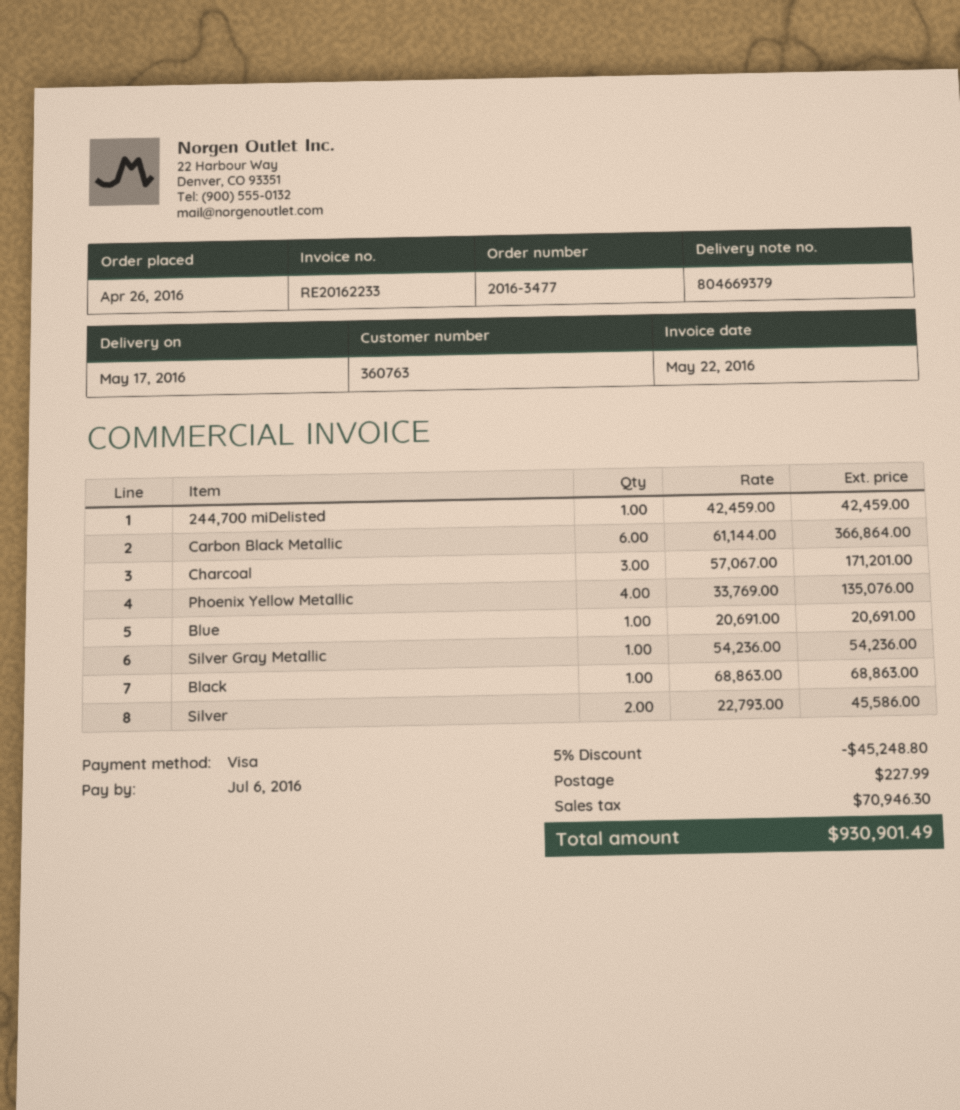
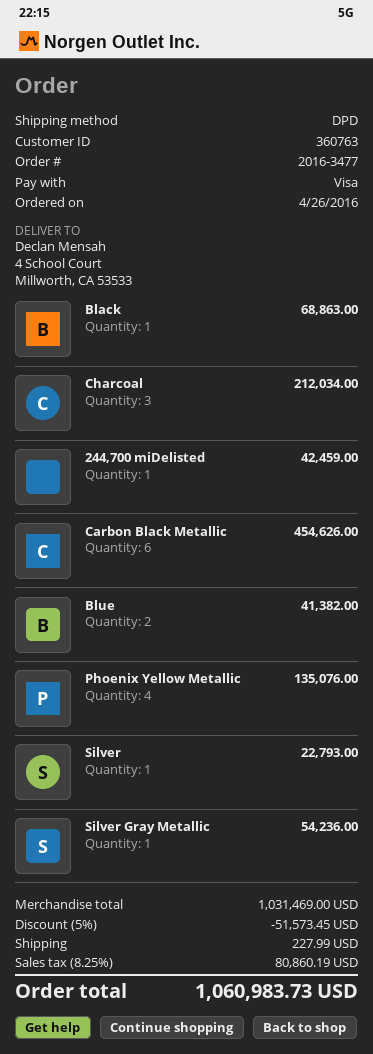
Carbon Black Metallic: 6 for 366864.00 -> 6 for 454626.00
Charcoal: 3 for 171201.00 -> 3 for 212034.00
Blue: 1 for 20691.00 -> 2 for 41382.00
Silver: 2 for 45586.00 -> 1 for 22793.00
discount: 5% = 45248.80 -> 5% = 51573.45
tax: 70946.30 -> 80860.19
total: 930901.49 -> 1060983.73

